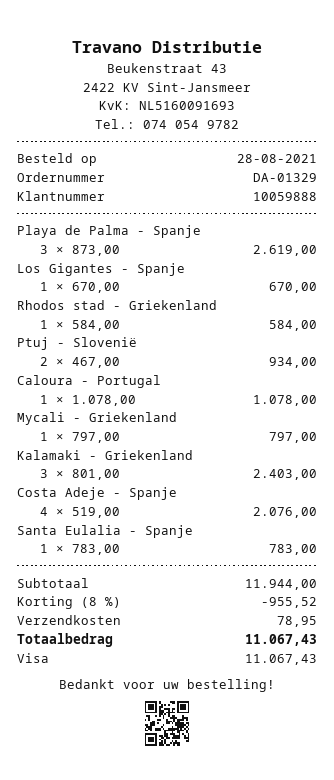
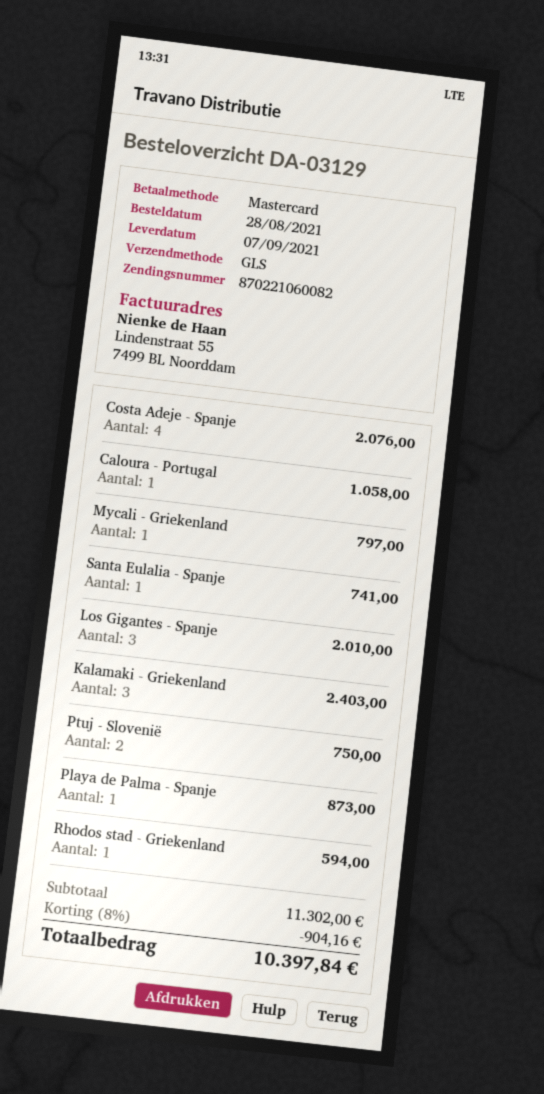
order number: DA-01329 -> DA-03129
payment method: Visa -> Mastercard
Playa de Palma - Spanje: 3 for 2619.00 -> 1 for 873.00
Los Gigantes - Spanje: 1 for 670.00 -> 3 for 2010.00
Rhodos stad - Griekenland: 1 for 584.00 -> 1 for 594.00
Ptuj - Slovenië: 2 for 934.00 -> 2 for 750.00
Caloura - Portugal: 1 for 1078.00 -> 1 for 1058.00
Santa Eulalia - Spanje: 1 for 783.00 -> 1 for 741.00
subtotal: 11944.00 -> 11302.00
discount: 8% = 955.52 -> 8% = 904.16
shipping: 78.95 -> none
total: 11067.43 -> 10397.84

